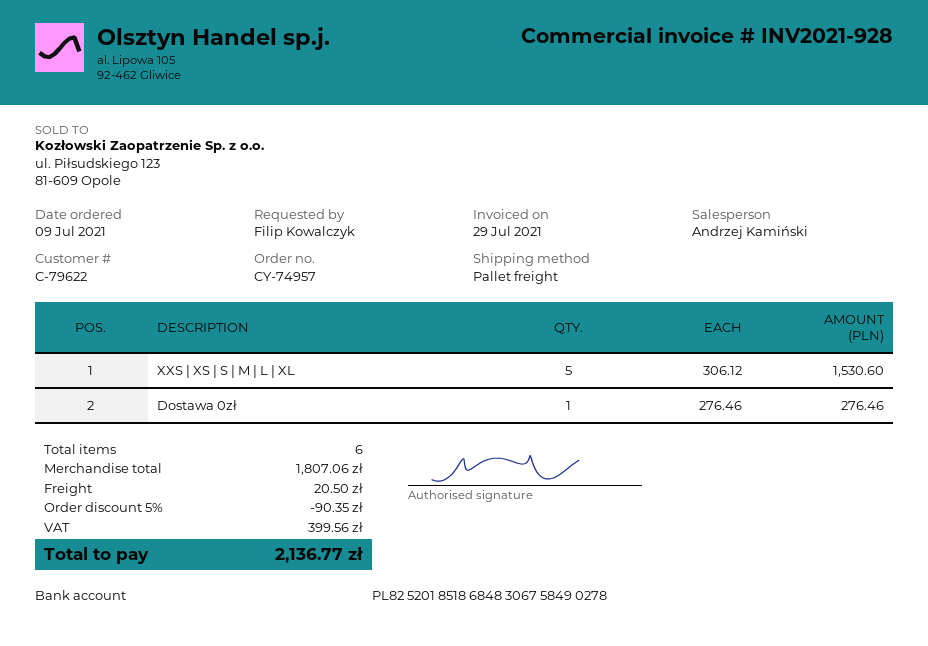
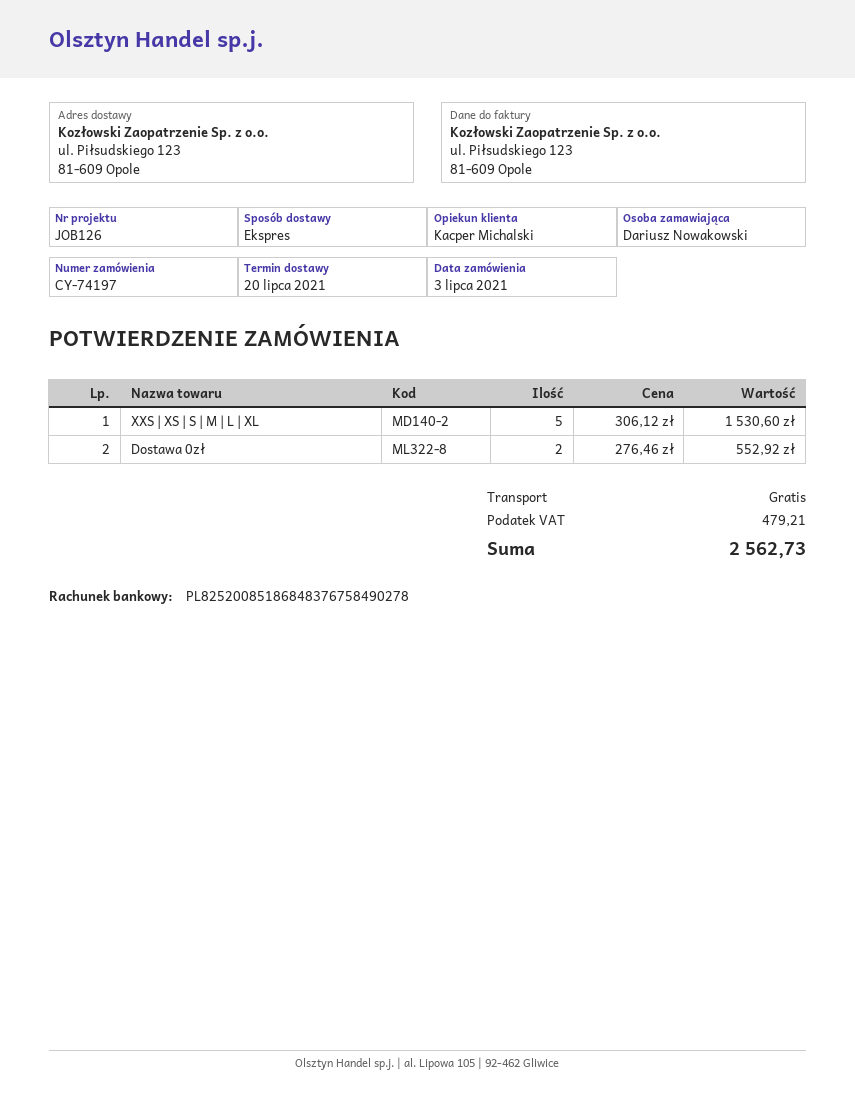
order number: CY-74957 -> CY-74197
order date: 2021-07-09 -> 2021-07-03
ordered by: Filip Kowalczyk -> Dariusz Nowakowski
sales rep: Andrzej Kamiński -> Kacper Michalski
bank account: PL82520185186848306758490278 -> PL82520085186848376758490278
shipping method: pallet freight -> express
Dostawa 0zł: 1 x 276.46 = 276.46 -> 2 x 276.46 = 552.92
discount: 5% = 90.35 -> none
shipping: 20.50 -> 0.00
tax: 399.56 -> 479.21
total: 2136.77 -> 2562.73

